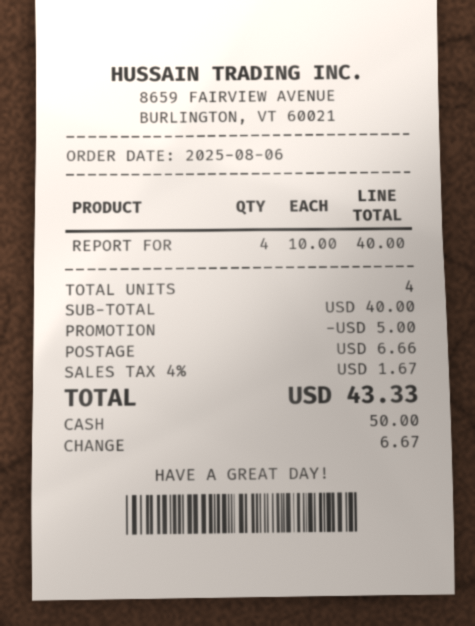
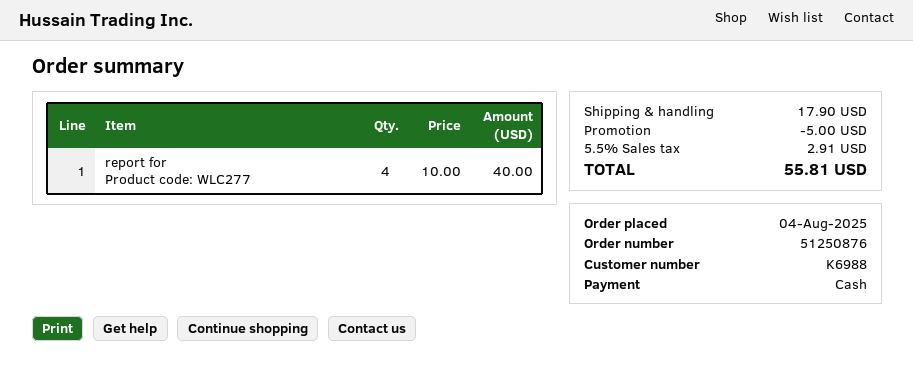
order date: 2025-08-06 -> 2025-08-04
shipping: 6.66 -> 17.90
tax: 4% = 1.67 -> 5.5% = 2.91
total: 43.33 -> 55.81

